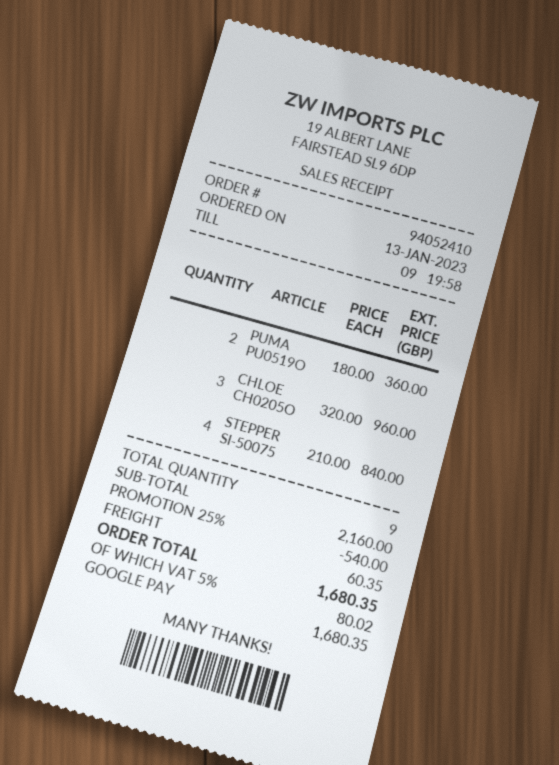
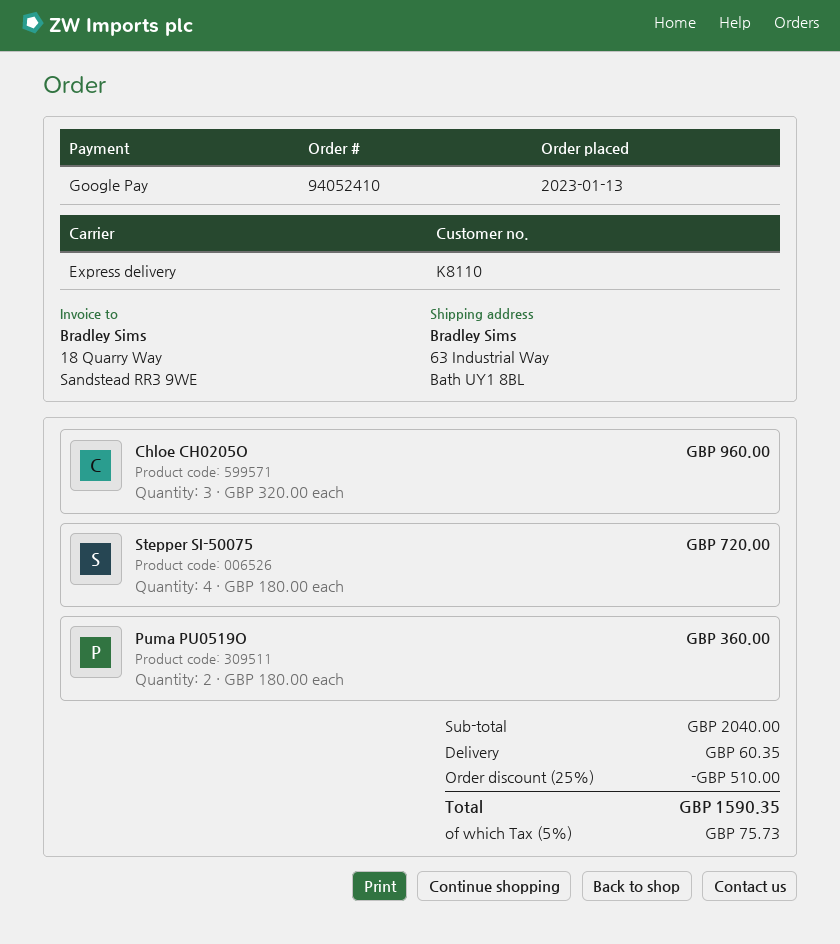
STEPPER SI-50075: 4 x 210.00 = 840.00 -> 4 x 180.00 = 720.00
subtotal: 2160.00 -> 2040.00
discount: 25% = 540.00 -> 25% = 510.00
tax: 5% = 80.02 -> 5% = 75.73
total: 1680.35 -> 1590.35

